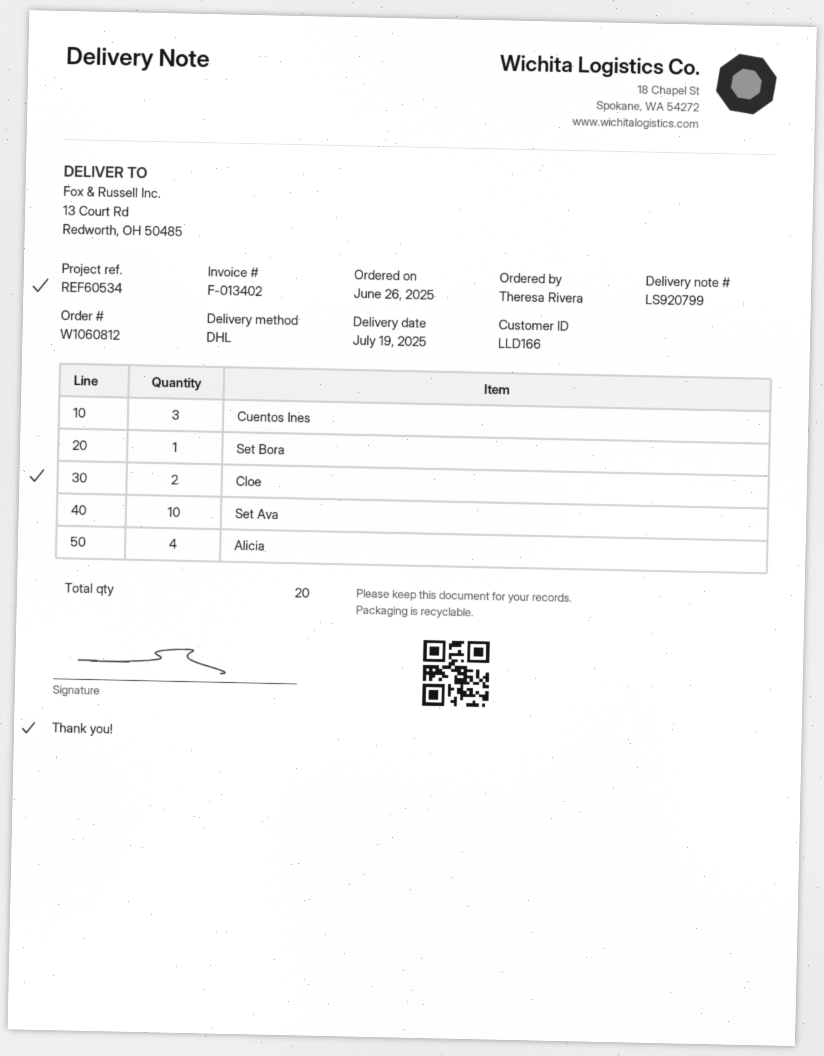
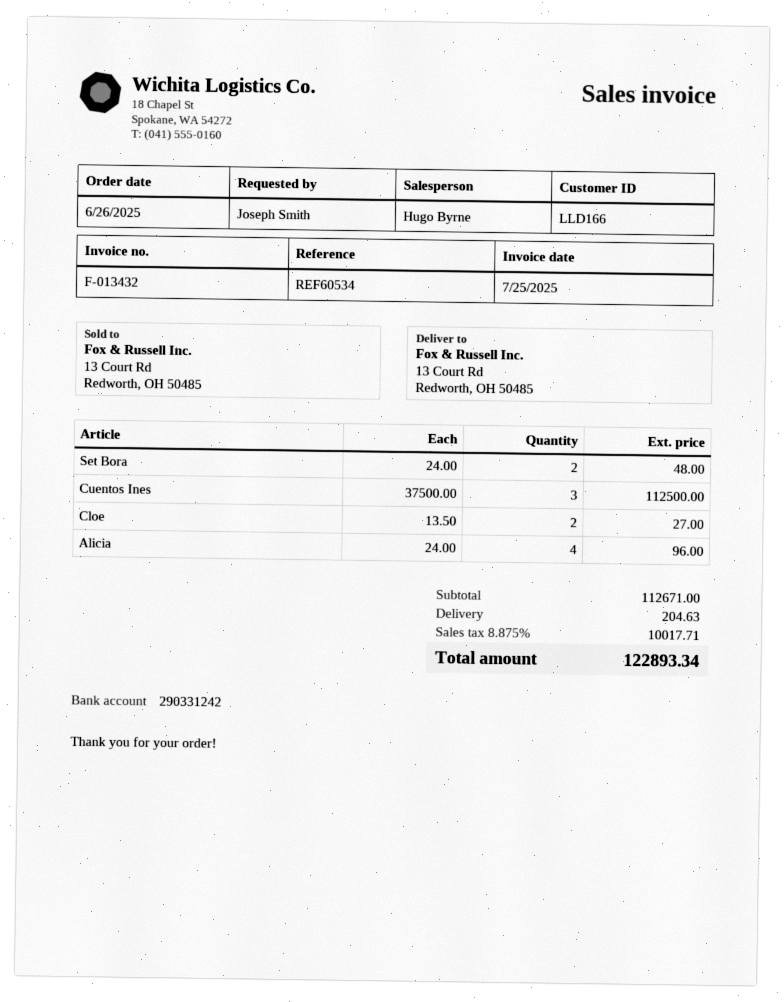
invoice number: F-013402 -> F-013432
ordered by: Theresa Rivera -> Joseph Smith
Set Bora: 1 -> 2
Set Ava: 10 -> none

